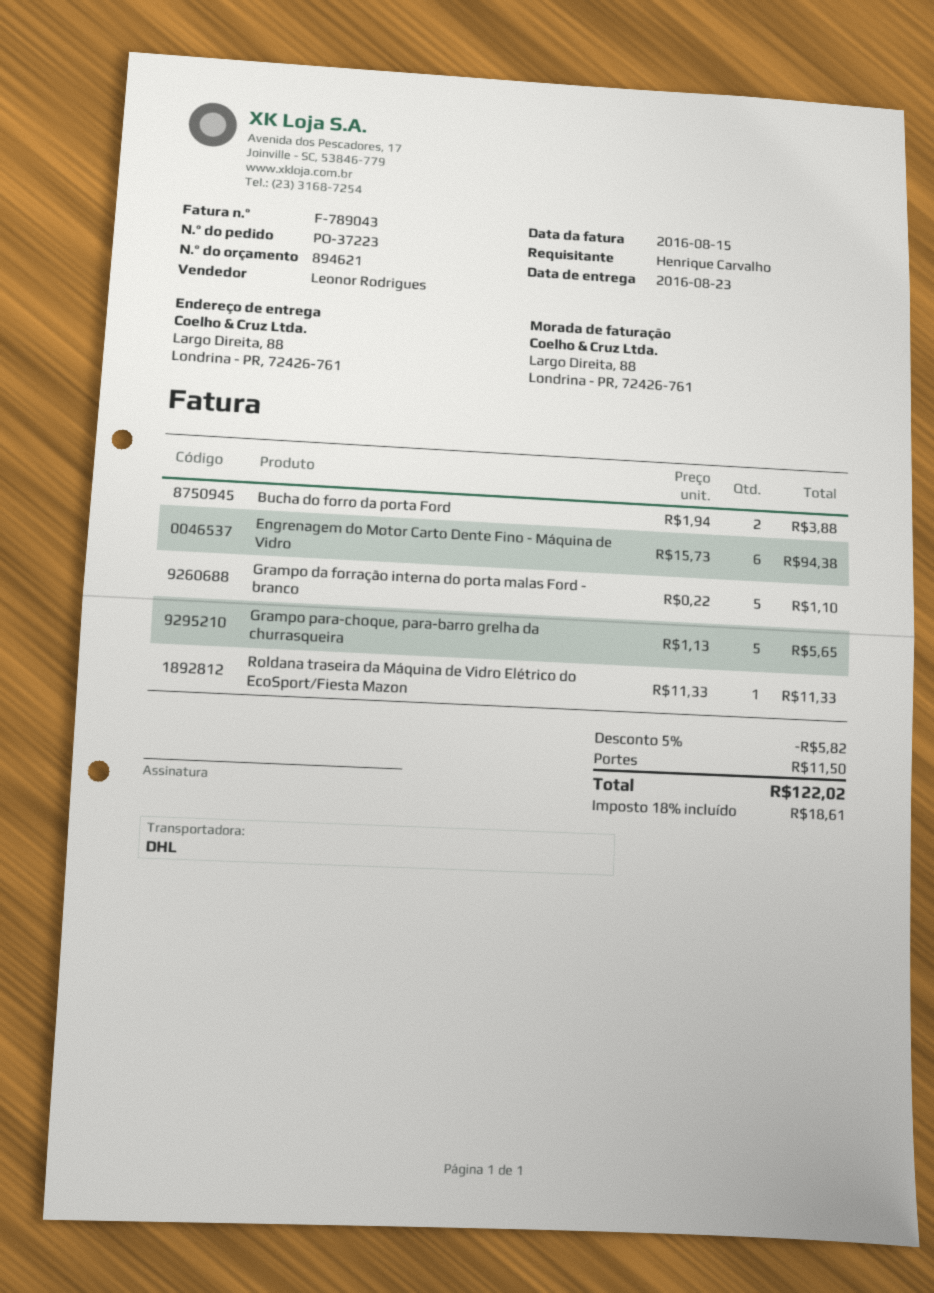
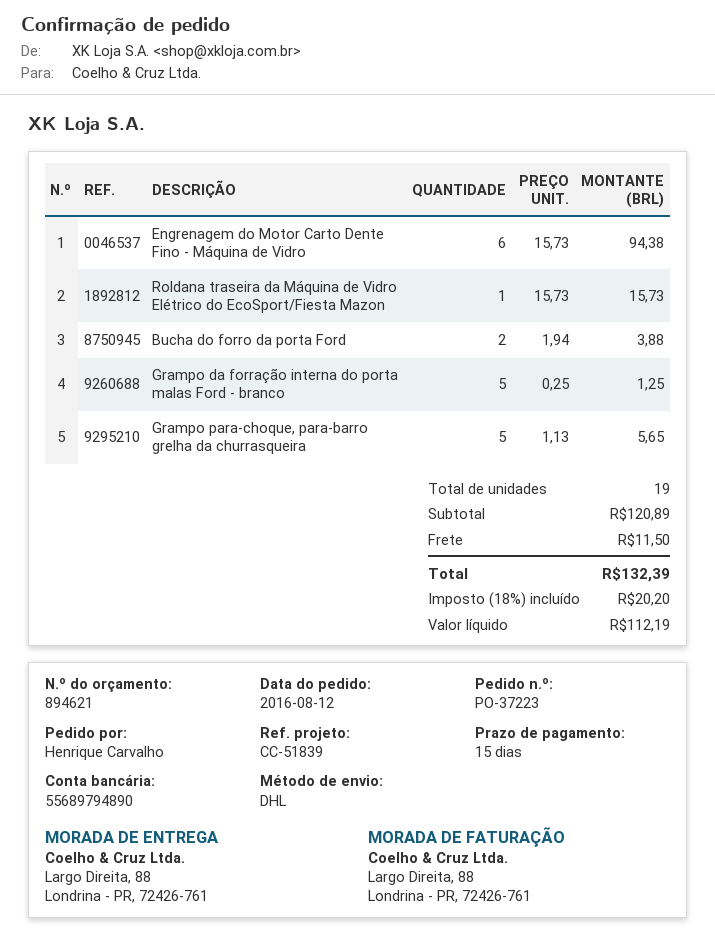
Grampo da forração interna do porta malas Ford - branco: 5 x 0.22 = 1.10 -> 5 x 0.25 = 1.25
Roldana traseira da Máquina de Vidro Elétrico do EcoSport/Fiesta Mazon: 1 x 11.33 = 11.33 -> 1 x 15.73 = 15.73
discount: 5% = 5.82 -> none
tax: 18% = 18.61 -> 18% = 20.20
total: 122.02 -> 132.39

